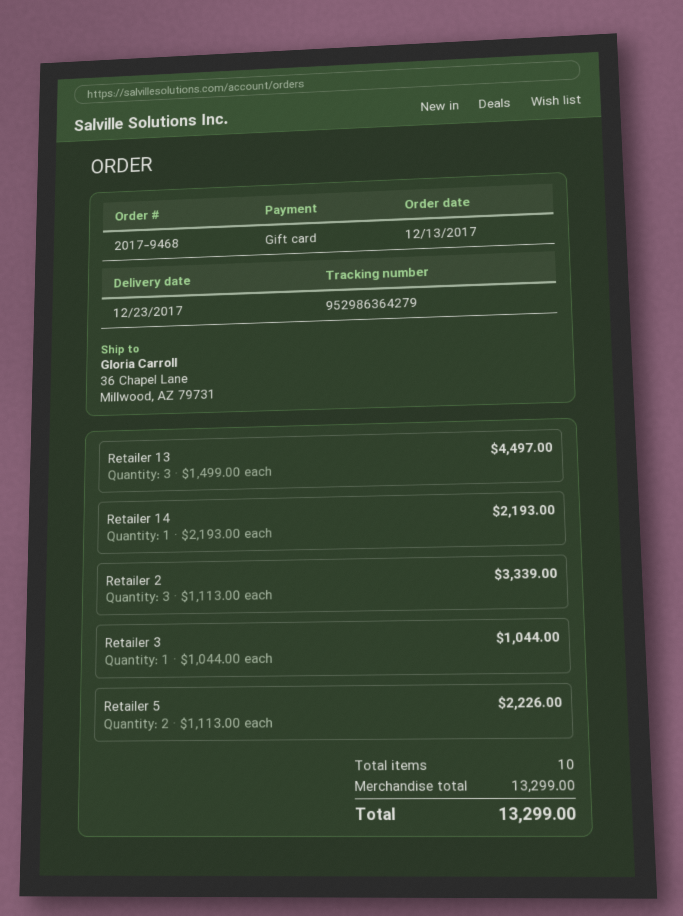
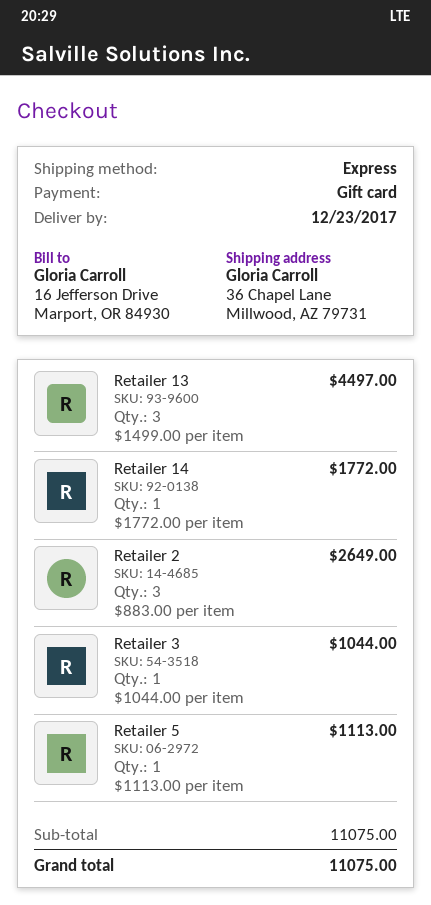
Retailer 14: 1 x 2193.00 = 2193.00 -> 1 x 1772.00 = 1772.00
Retailer 2: 3 x 1113.00 = 3339.00 -> 3 x 883.00 = 2649.00
Retailer 5: 2 x 1113.00 = 2226.00 -> 1 x 1113.00 = 1113.00
subtotal: 13299.00 -> 11075.00
total: 13299.00 -> 11075.00

